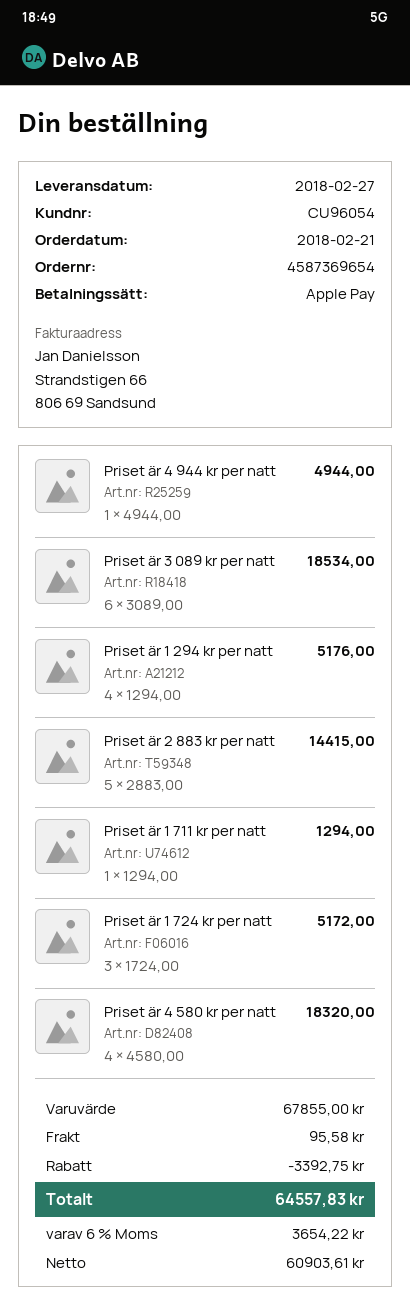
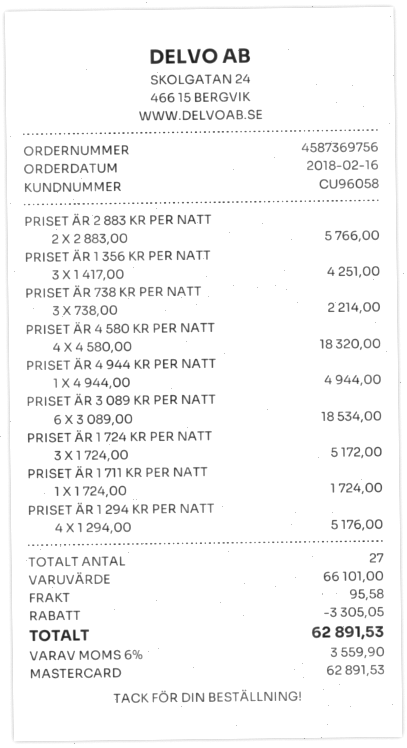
order number: 4587369654 -> 4587369756
order date: 2018-02-21 -> 2018-02-16
customer number: CU96054 -> CU96058
payment method: Apple Pay -> Mastercard
Priset är 2 883 kr per natt: 5 x 2883.00 = 14415.00 -> 2 x 2883.00 = 5766.00
Priset är 1 711 kr per natt: 1 x 1294.00 = 1294.00 -> 1 x 1724.00 = 1724.00
PRISET ÄR 1 356 KR PER NATT: none -> 3 x 1417.00 = 4251.00
PRISET ÄR 738 KR PER NATT: none -> 3 x 738.00 = 2214.00
subtotal: 67855.00 -> 66101.00
discount: 3392.75 -> 3305.05
tax: 6% = 3654.22 -> 6% = 3559.90
total: 64557.83 -> 62891.53

